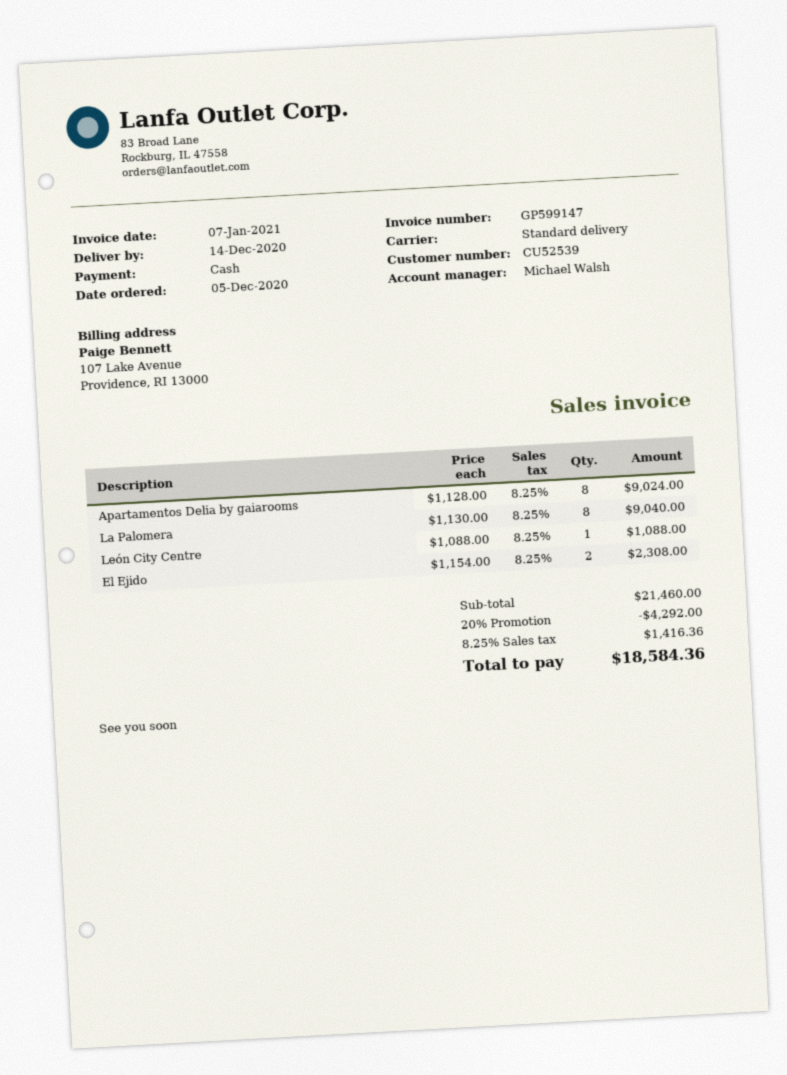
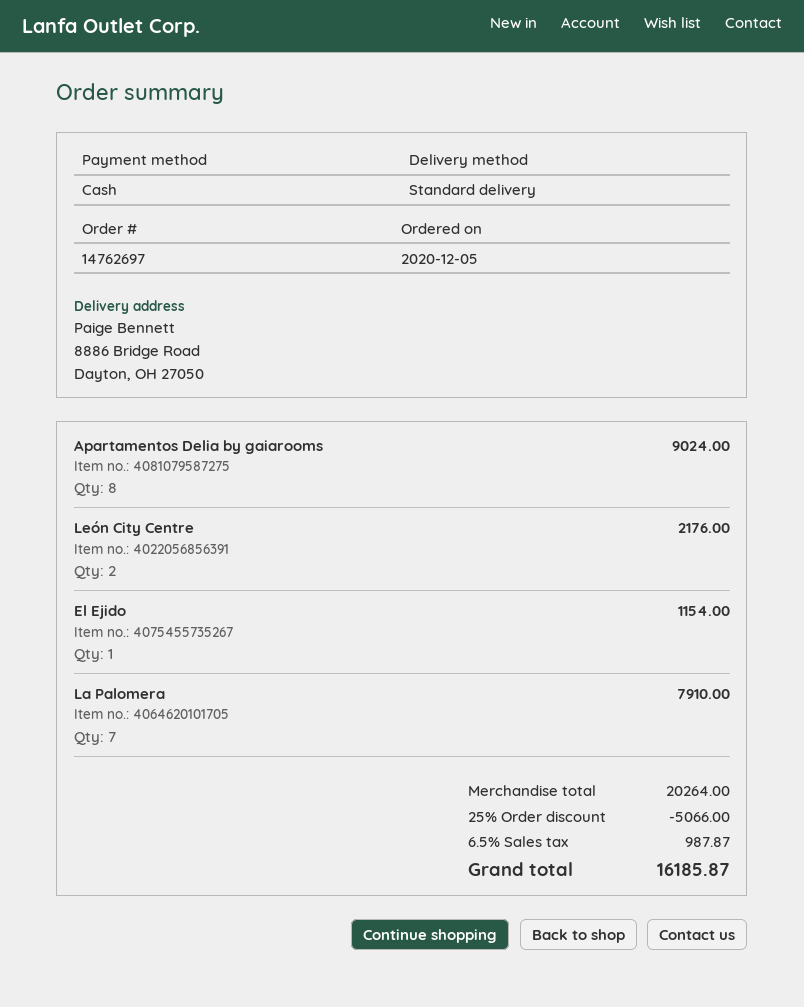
La Palomera: 8 for 9040.00 -> 7 for 7910.00
León City Centre: 1 for 1088.00 -> 2 for 2176.00
El Ejido: 2 for 2308.00 -> 1 for 1154.00
subtotal: 21460.00 -> 20264.00
discount: 20% = 4292.00 -> 25% = 5066.00
tax: 8.25% = 1416.36 -> 6.5% = 987.87
total: 18584.36 -> 16185.87

